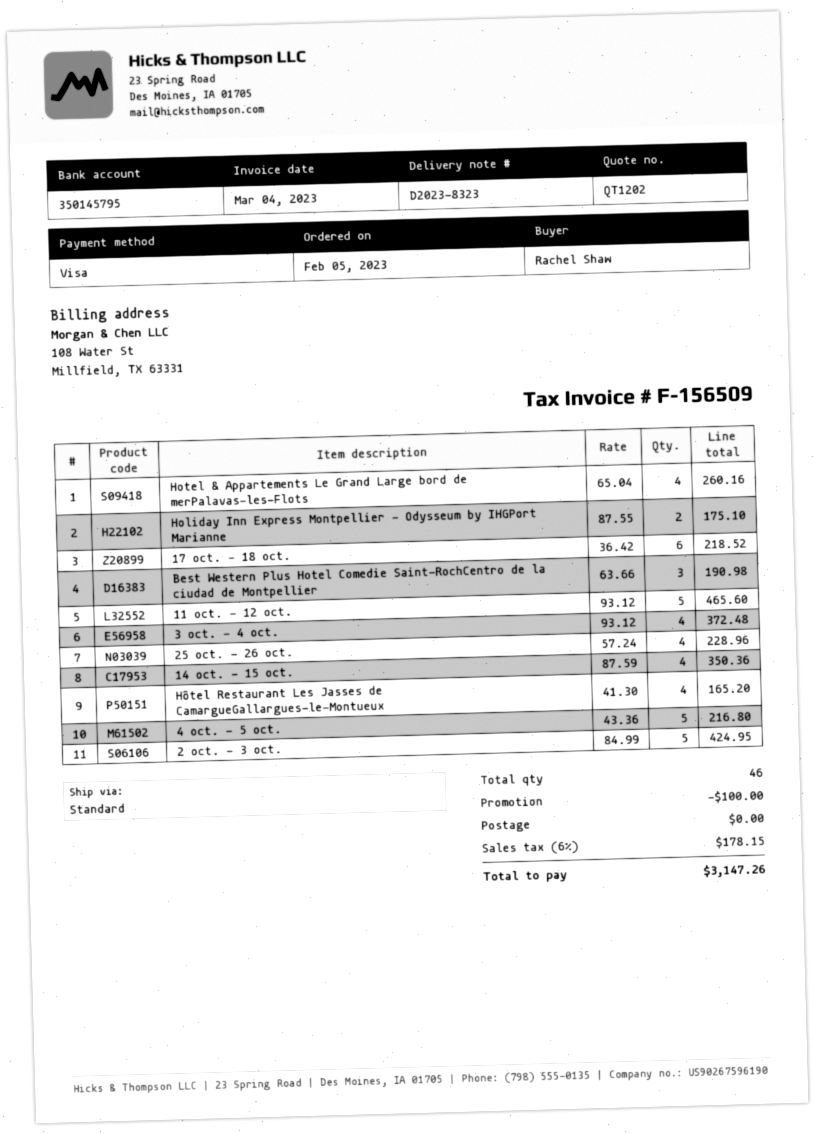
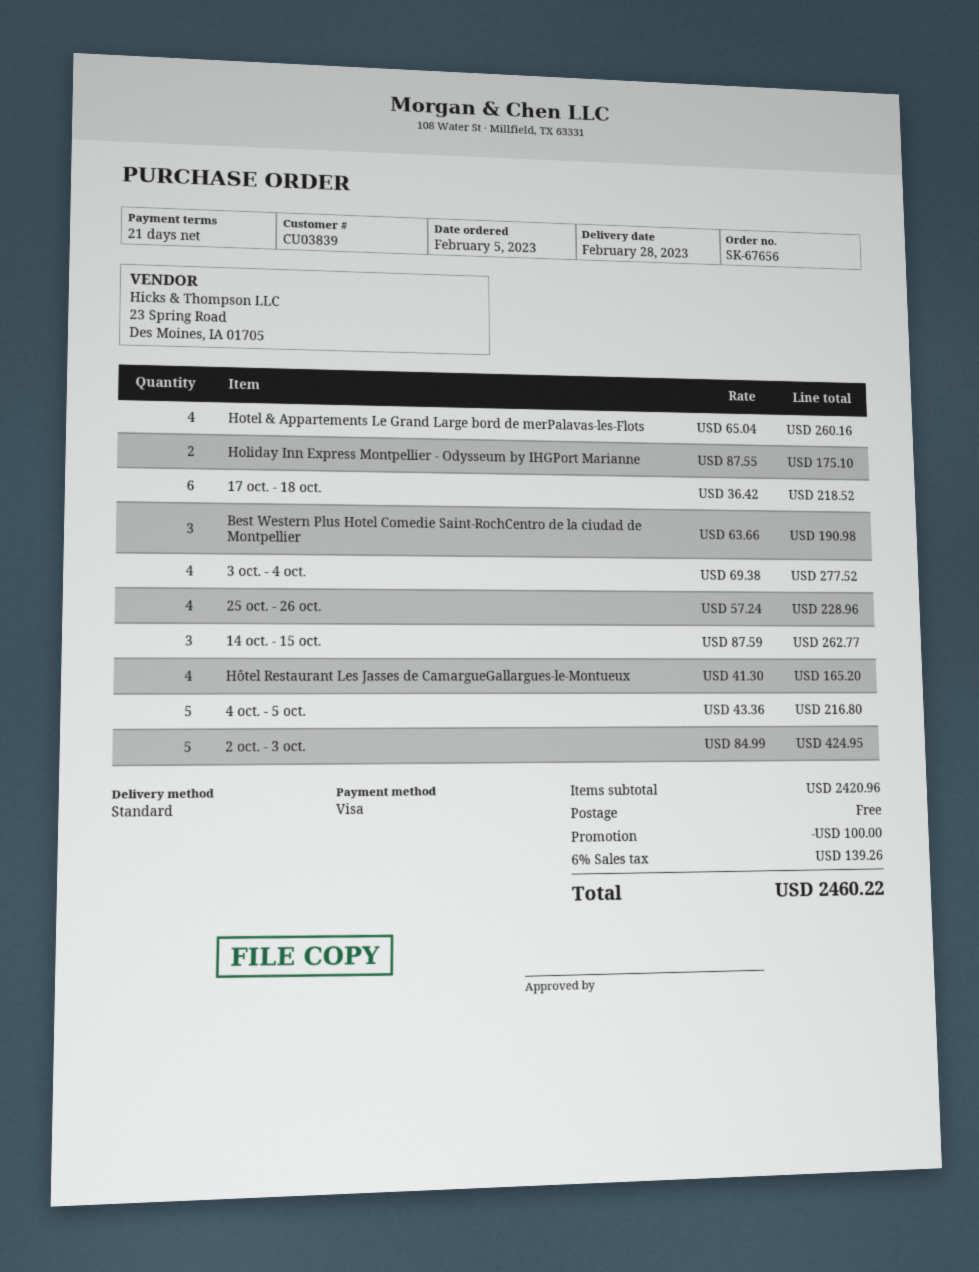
11 oct. - 12 oct.: 5 x 93.12 = 465.60 -> none
3 oct. - 4 oct.: 4 x 93.12 = 372.48 -> 4 x 69.38 = 277.52
14 oct. - 15 oct.: 4 x 87.59 = 350.36 -> 3 x 87.59 = 262.77
tax: 6% = 178.15 -> 6% = 139.26
total: 3147.26 -> 2460.22

